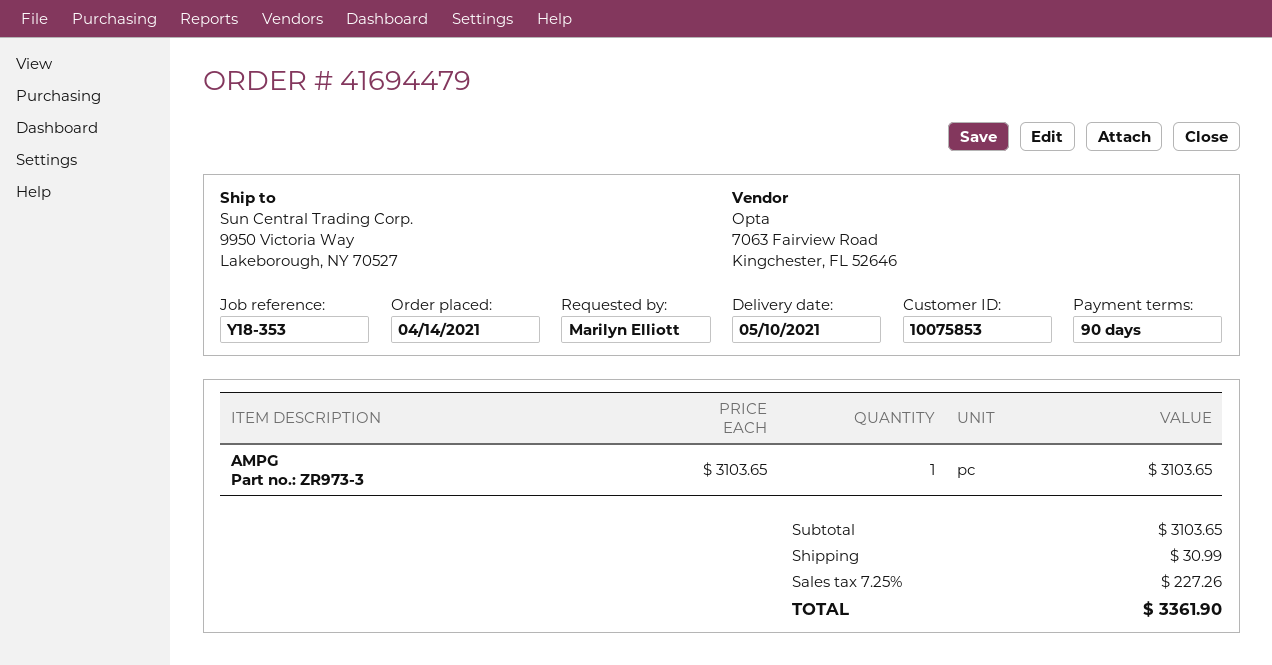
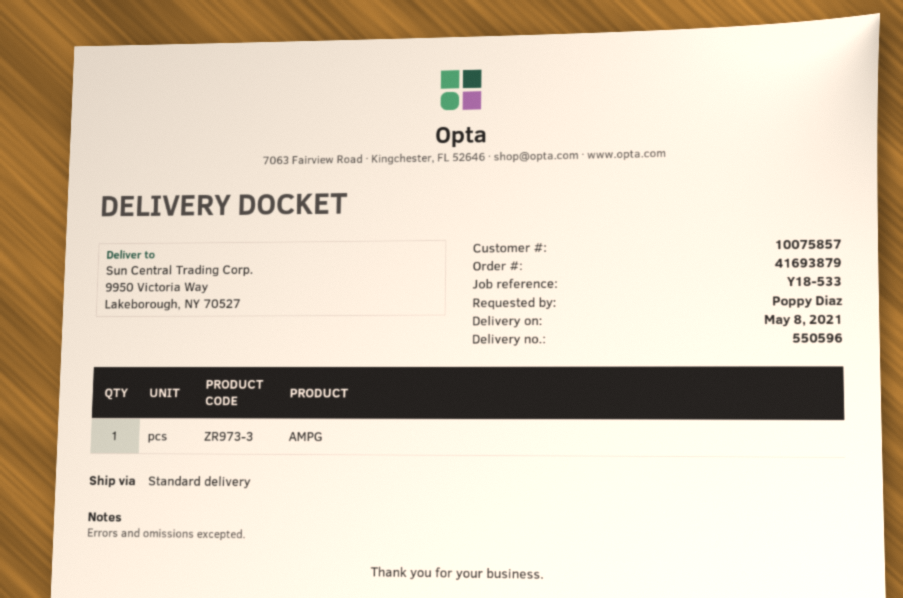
order number: 41694479 -> 41693879
delivery date: 2021-05-10 -> 2021-05-08
customer number: 10075853 -> 10075857
reference: Y18-353 -> Y18-533
ordered by: Marilyn Elliott -> Poppy Diaz

